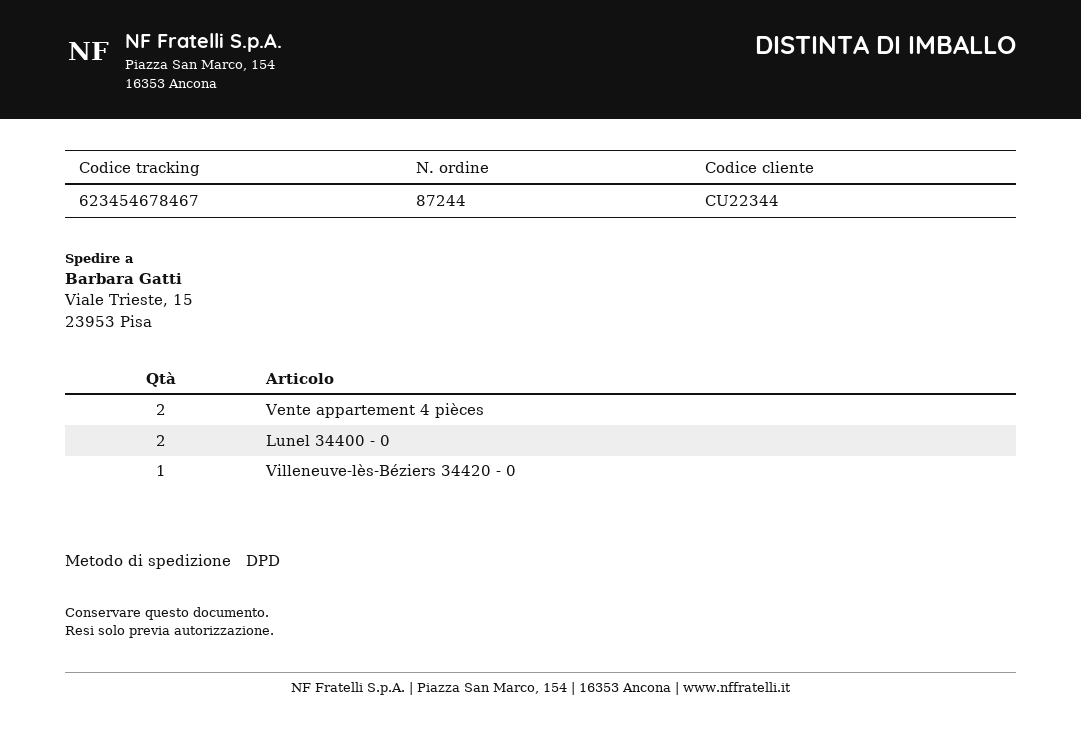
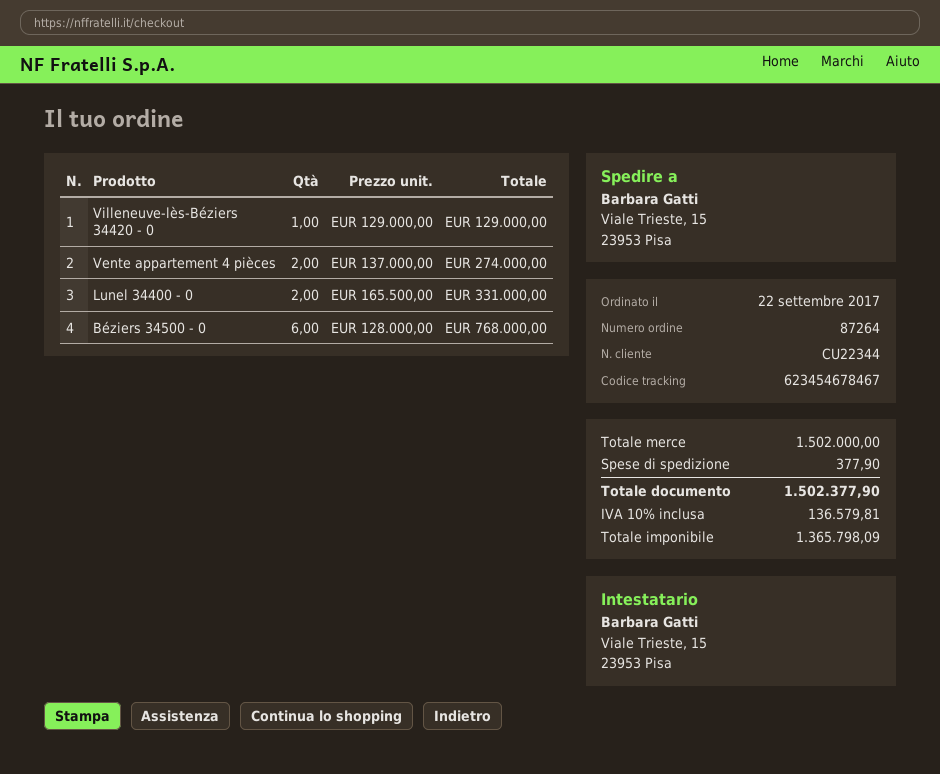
order number: 87244 -> 87264
Béziers 34500 - 0: none -> 6

